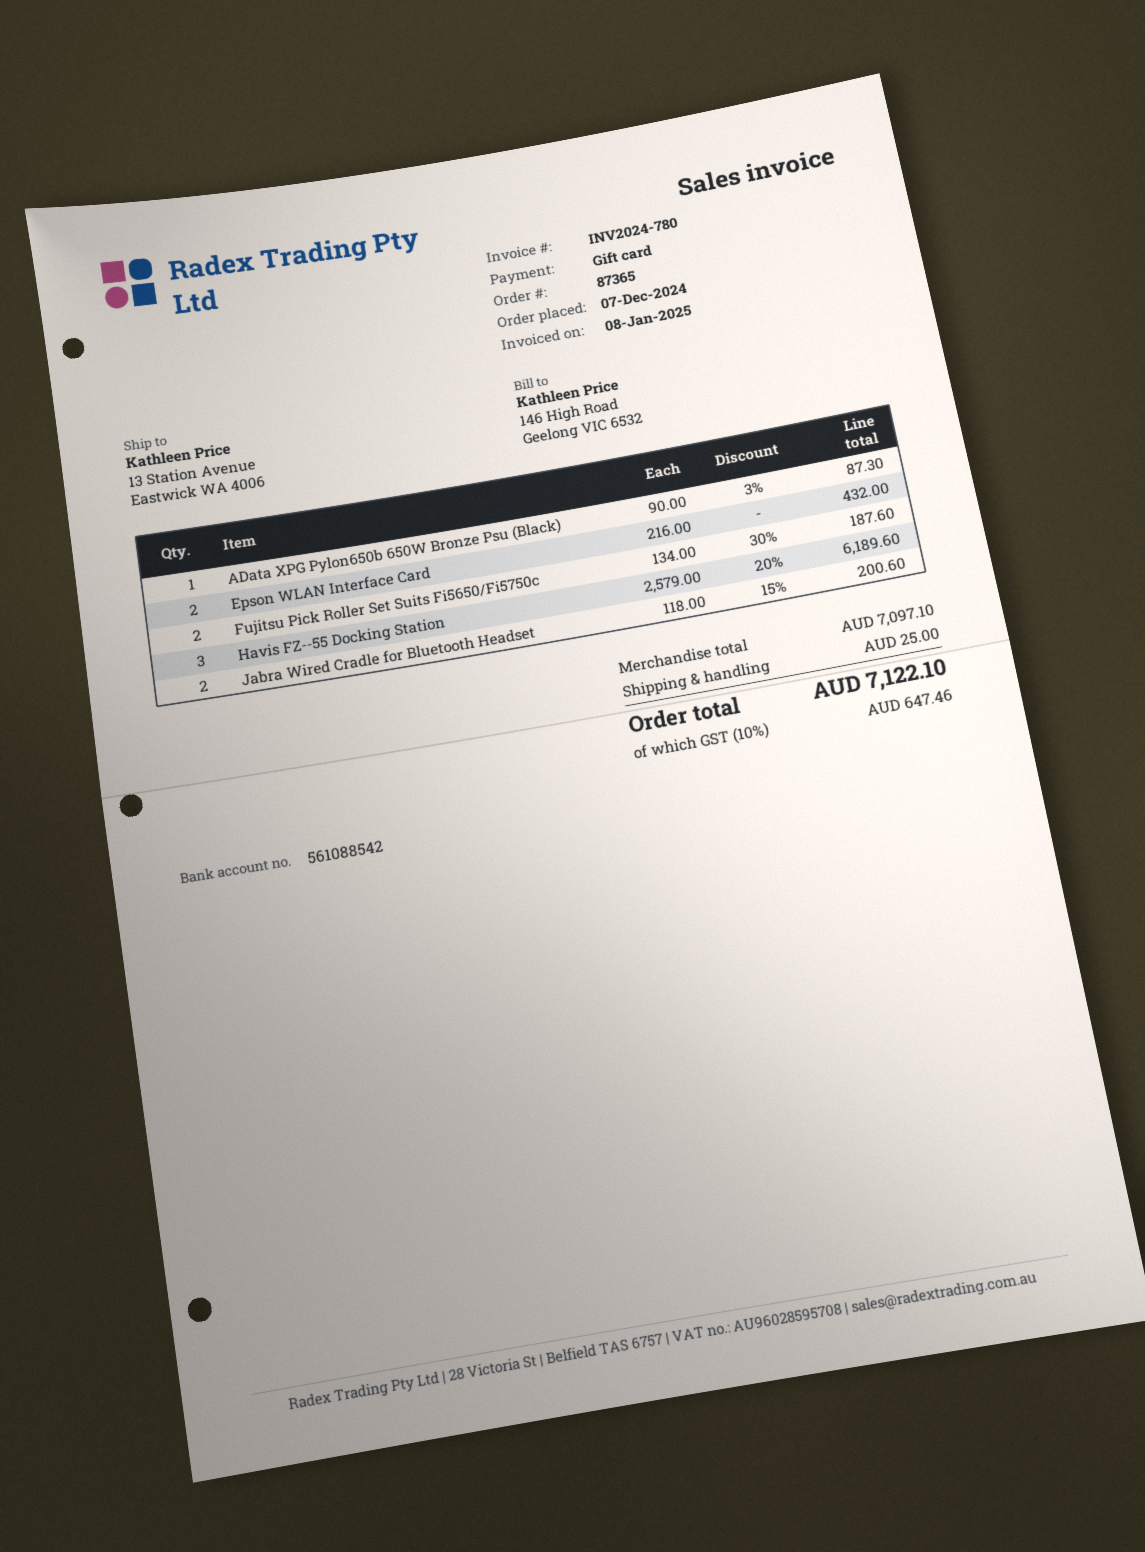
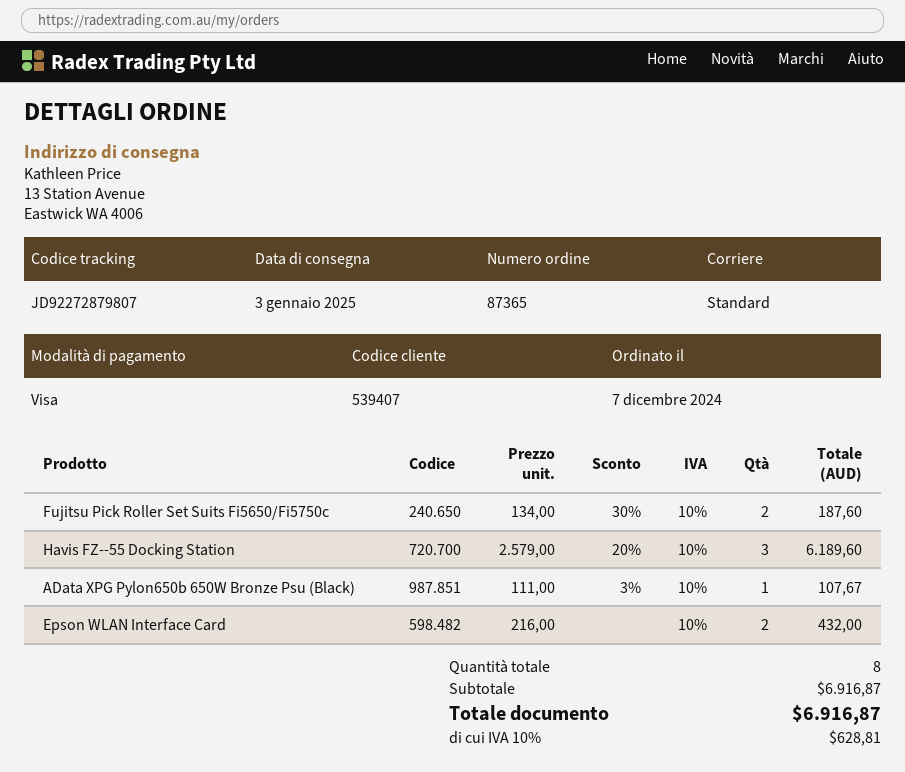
payment method: gift card -> Visa
AData XPG Pylon650b 650W Bronze Psu (Black): 1 x 90.00 - 3% = 87.30 -> 1 x 111.00 - 3% = 107.67
Jabra Wired Cradle for Bluetooth Headset: 2 x 118.00 - 15% = 200.60 -> none
subtotal: 7097.10 -> 6916.87
shipping: 25.00 -> none
tax: 10% = 647.46 -> 10% = 628.81
total: 7122.10 -> 6916.87

